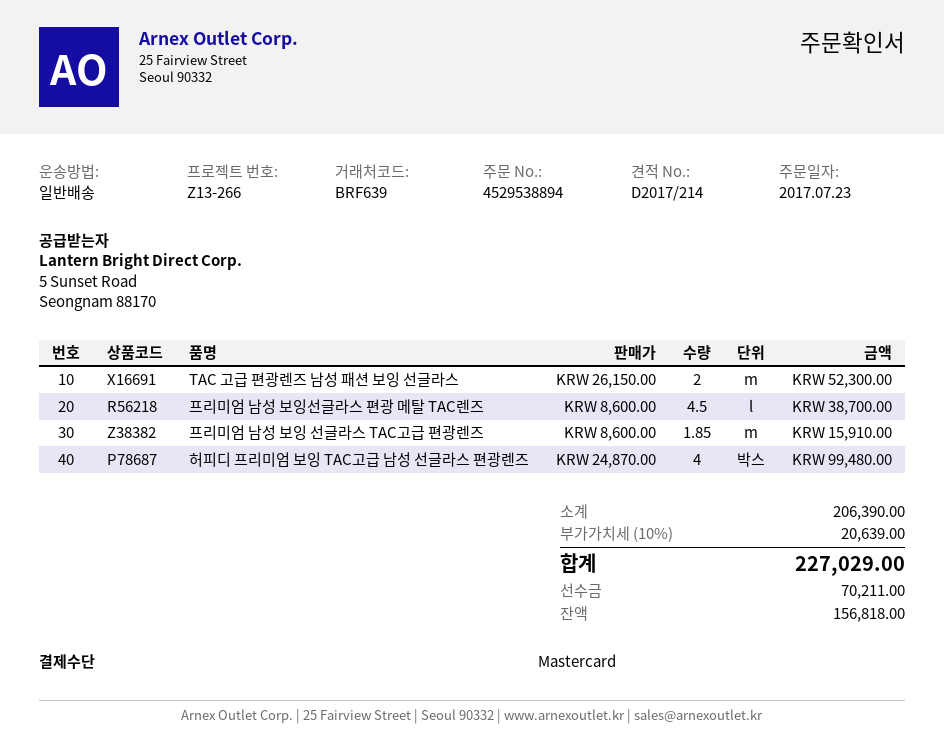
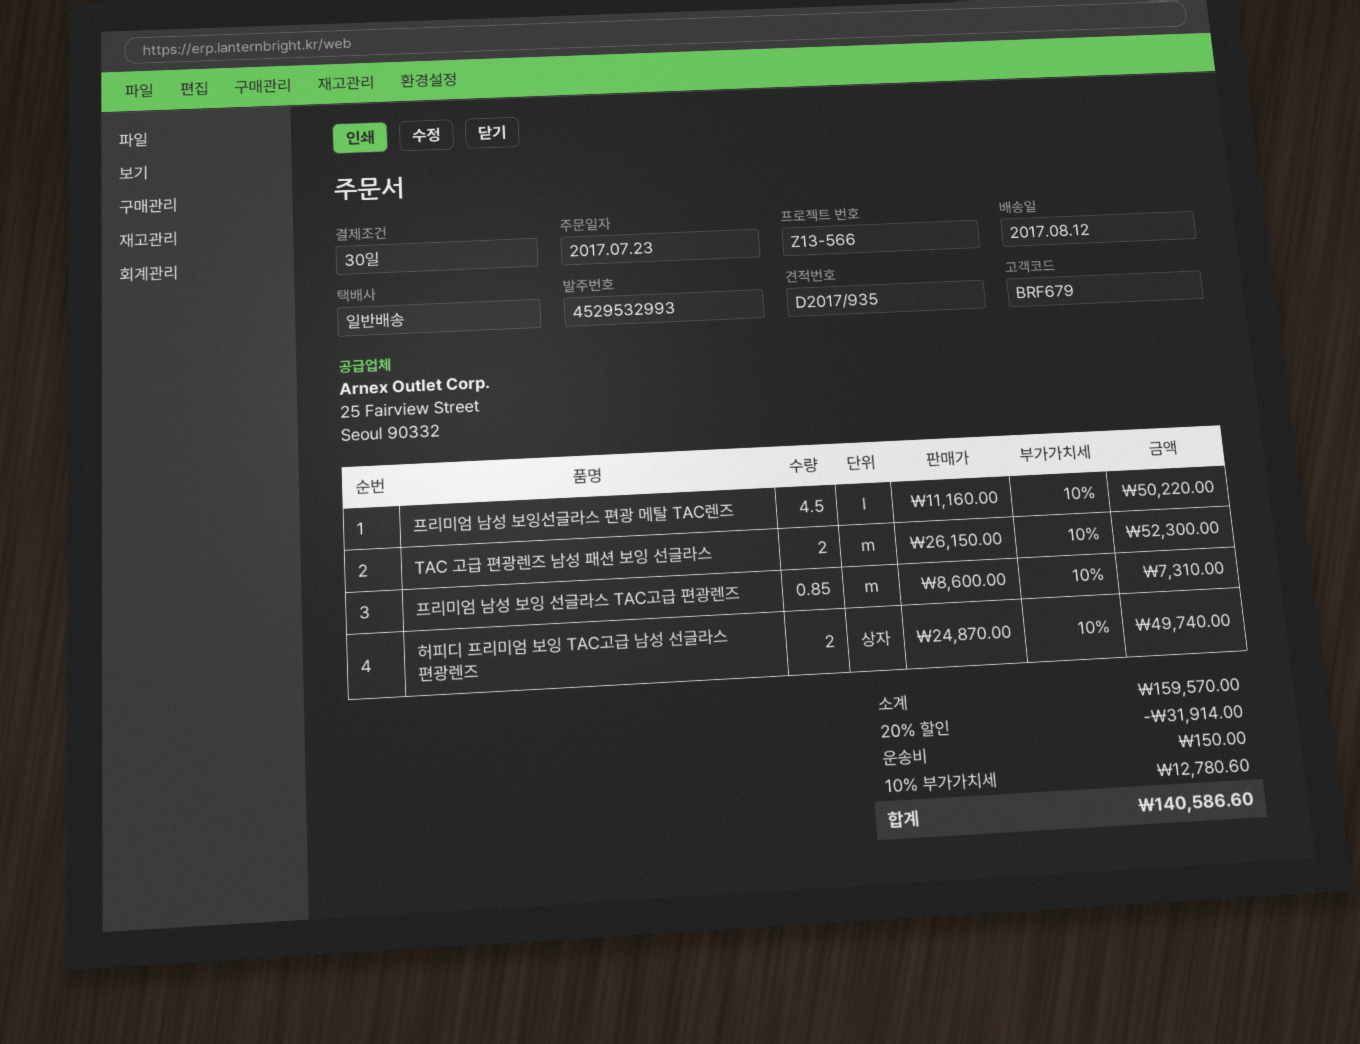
quote number: D2017/214 -> D2017/935
order number: 4529538894 -> 4529532993
customer number: BRF639 -> BRF679
reference: Z13-266 -> Z13-566
프리미엄 남성 보잉선글라스 편광 메탈 TAC렌즈: 4.5 x 8600.00 = 38700.00 -> 4.5 x 11160.00 = 50220.00
프리미엄 남성 보잉 선글라스 TAC고급 편광렌즈: 1.85 x 8600.00 = 15910.00 -> 0.85 x 8600.00 = 7310.00
허피디 프리미엄 보잉 TAC고급 남성 선글라스 편광렌즈: 4 x 24870.00 = 99480.00 -> 2 x 24870.00 = 49740.00
subtotal: 206390.00 -> 159570.00
discount: none -> 20% = 31914.00
shipping: none -> 150.00
tax: 10% = 20639.00 -> 10% = 12780.60
total: 227029.00 -> 140586.60

